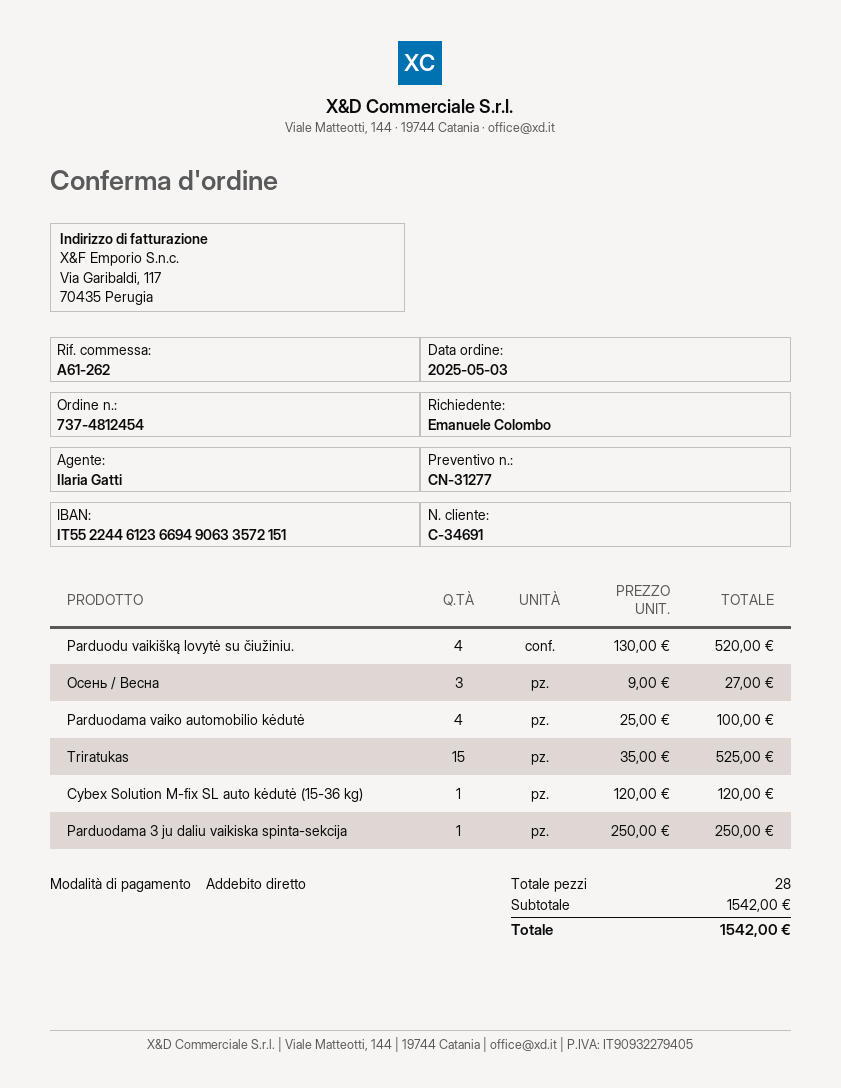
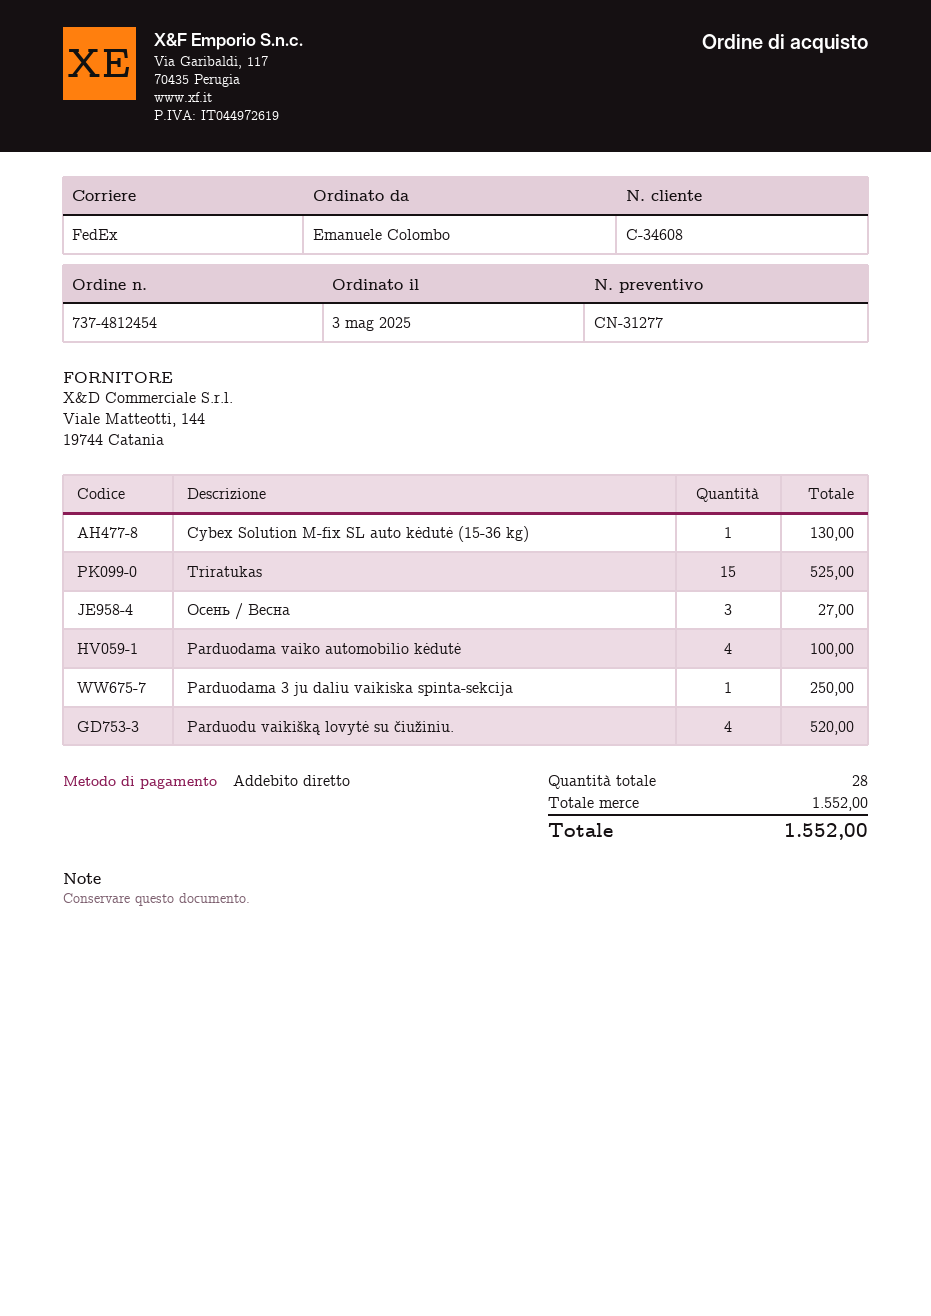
customer number: C-34691 -> C-34608
Cybex Solution M-fix SL auto kėdutė (15-36 kg): 1 for 120.00 -> 1 for 130.00
subtotal: 1542.00 -> 1552.00
total: 1542.00 -> 1552.00

